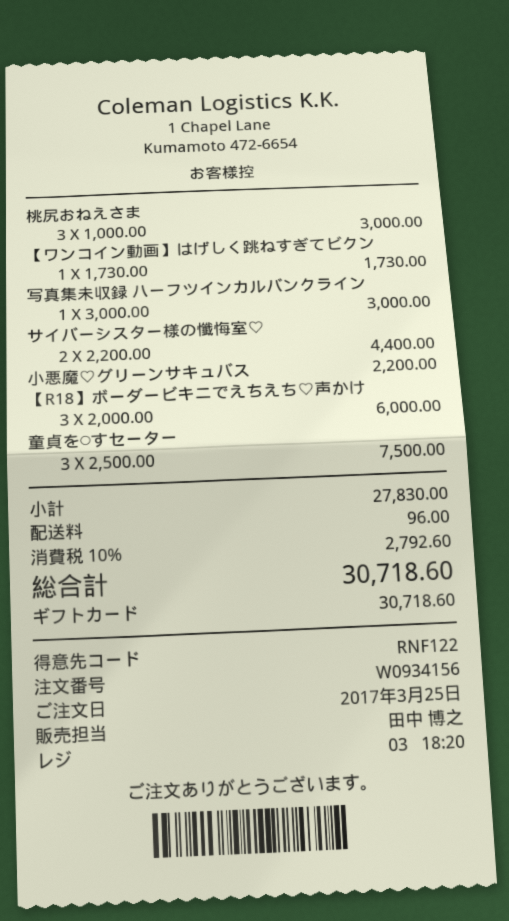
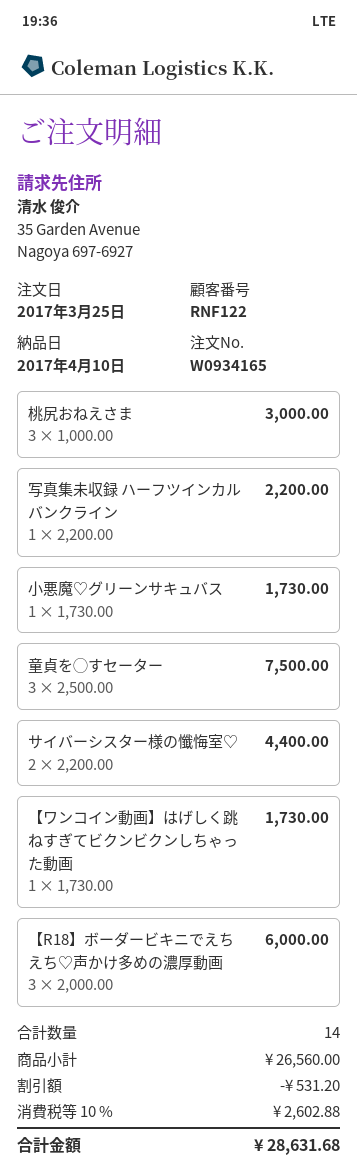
order number: W0934156 -> W0934165
写真集未収録 ハーフツインカルバンクライン: 1 x 3000.00 = 3000.00 -> 1 x 2200.00 = 2200.00
小悪魔♡グリーンサキュバス: 1 x 2200.00 = 2200.00 -> 1 x 1730.00 = 1730.00
subtotal: 27830.00 -> 26560.00
discount: none -> 531.20
shipping: 96.00 -> none
tax: 10% = 2792.60 -> 10% = 2602.88
total: 30718.60 -> 28631.68

